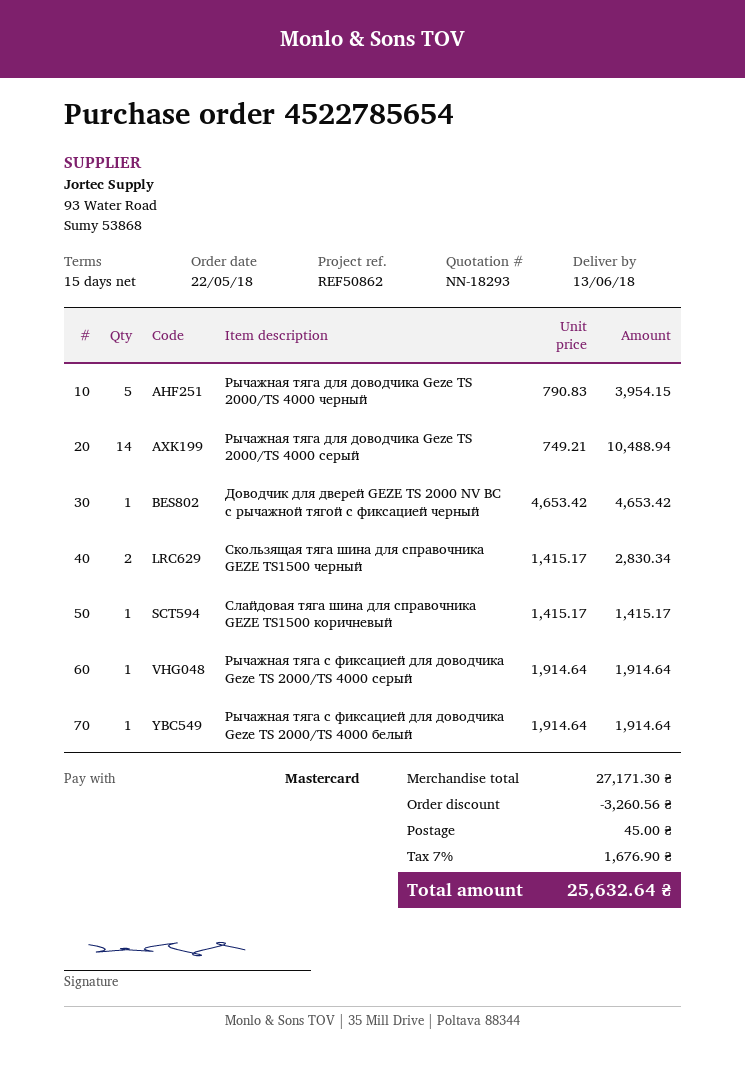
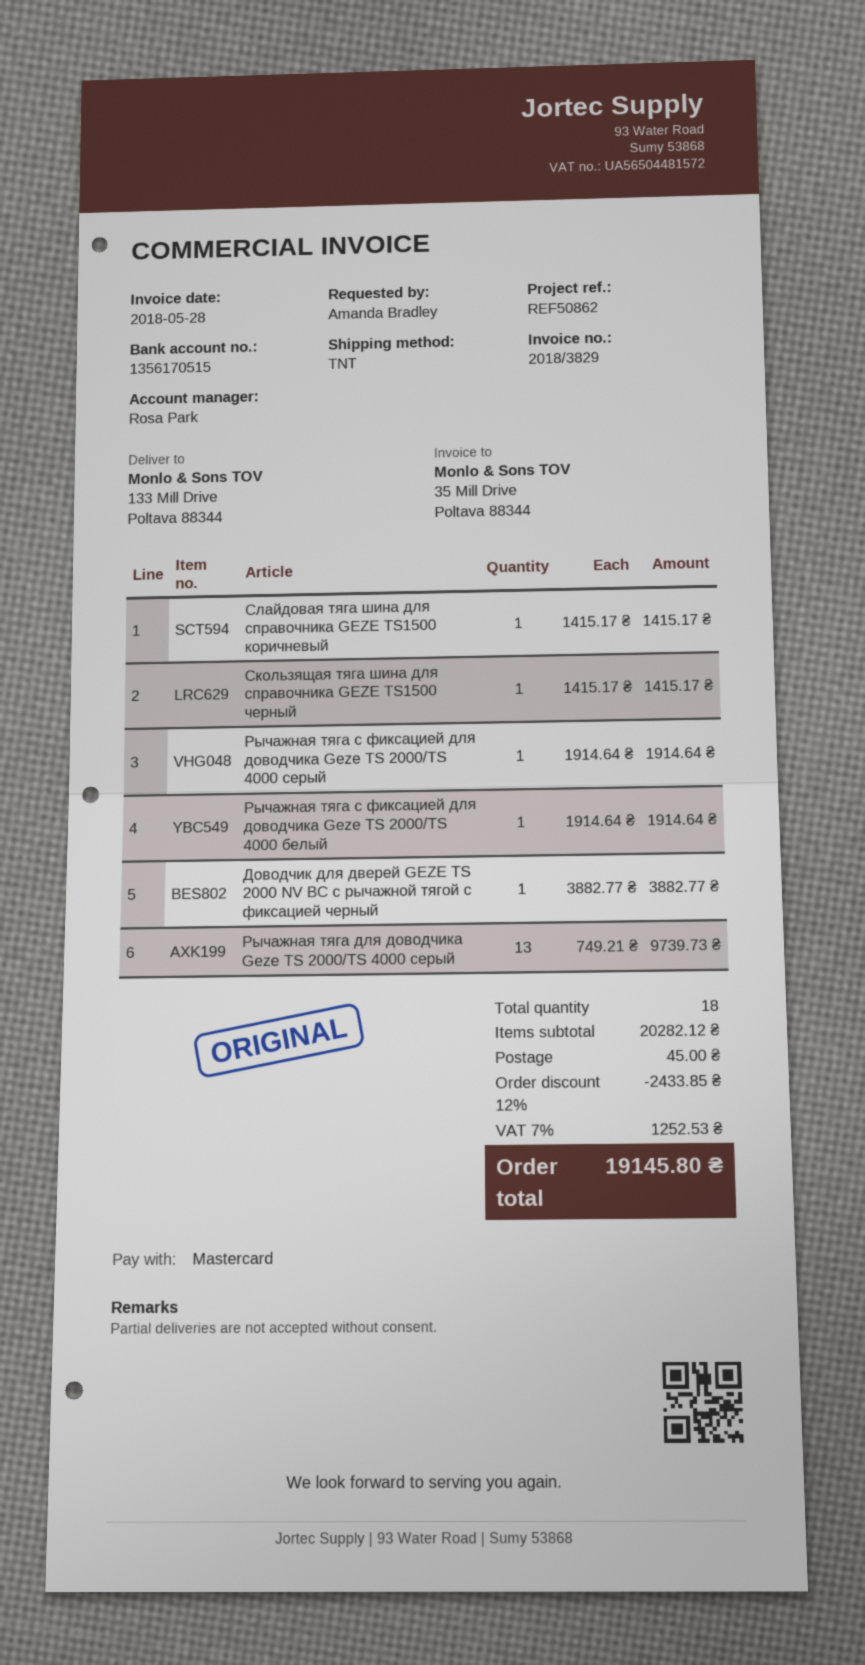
Рычажная тяга для доводчика Geze TS 2000/TS 4000 черный: 5 x 790.83 = 3954.15 -> none
Рычажная тяга для доводчика Geze TS 2000/TS 4000 серый: 14 x 749.21 = 10488.94 -> 13 x 749.21 = 9739.73
Доводчик для дверей GEZE TS 2000 NV BC с рычажной тягой с фиксацией черный: 1 x 4653.42 = 4653.42 -> 1 x 3882.77 = 3882.77
Скользящая тяга шина для справочника GEZE TS1500 черный: 2 x 1415.17 = 2830.34 -> 1 x 1415.17 = 1415.17
subtotal: 27171.30 -> 20282.12
discount: 3260.56 -> 2433.85
tax: 7% = 1676.90 -> 7% = 1252.53
total: 25632.64 -> 19145.80

